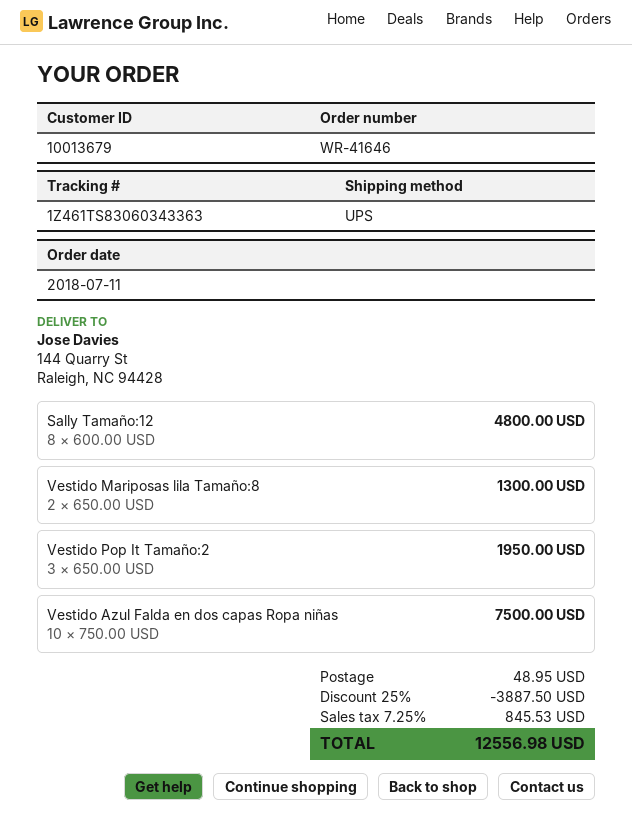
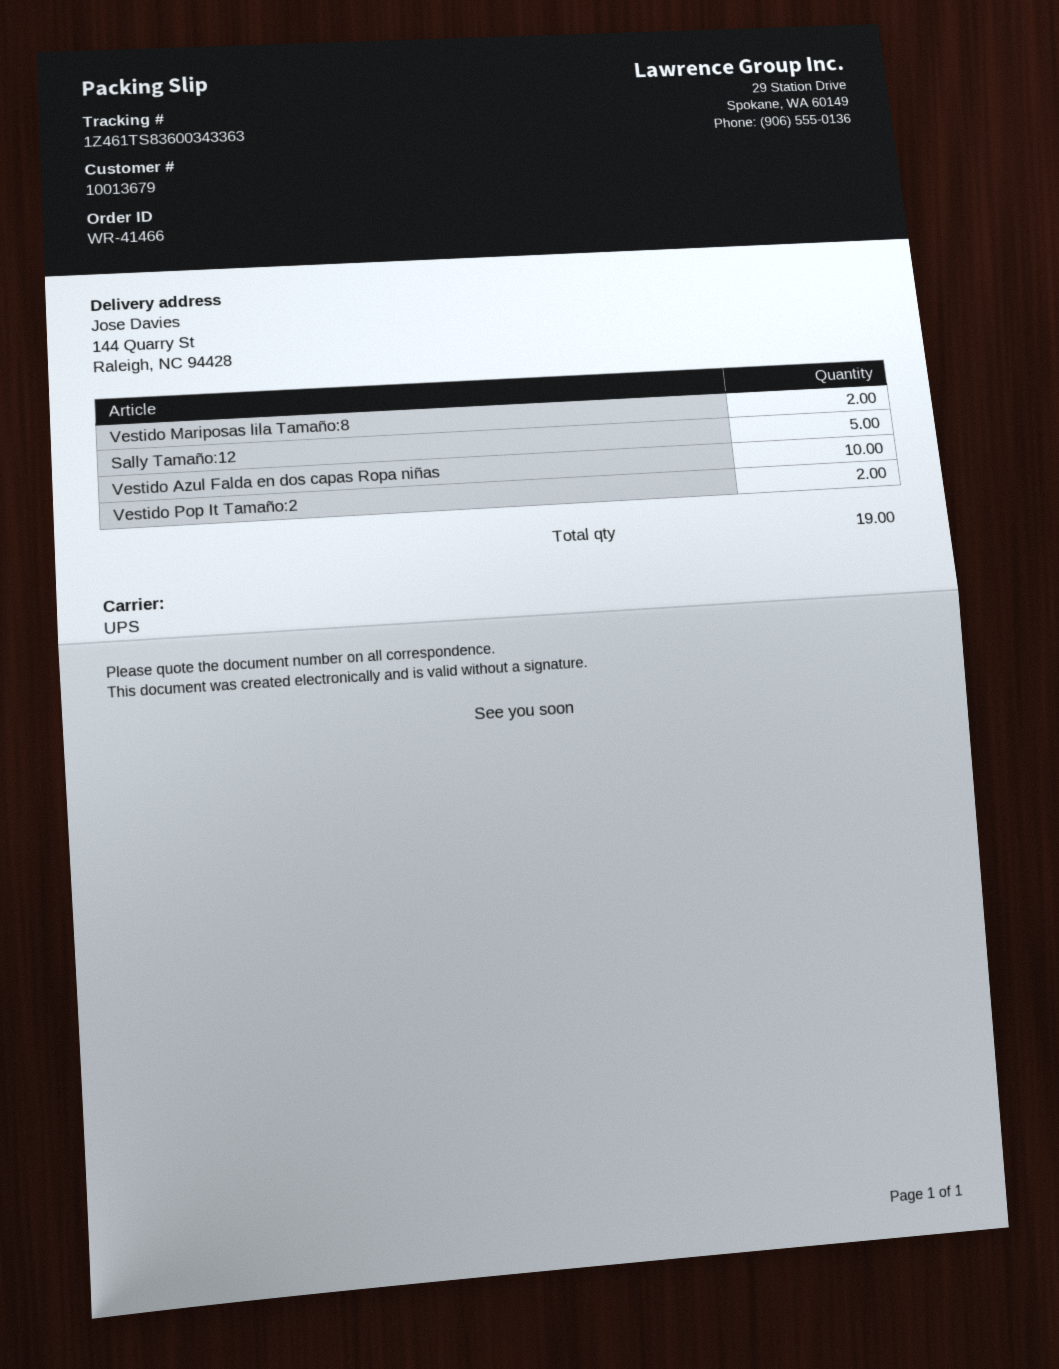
order number: WR-41646 -> WR-41466
tracking number: 1Z461TS83060343363 -> 1Z461TS83600343363
Sally Tamaño:12: 8 -> 5
Vestido Pop It Tamaño:2: 3 -> 2

